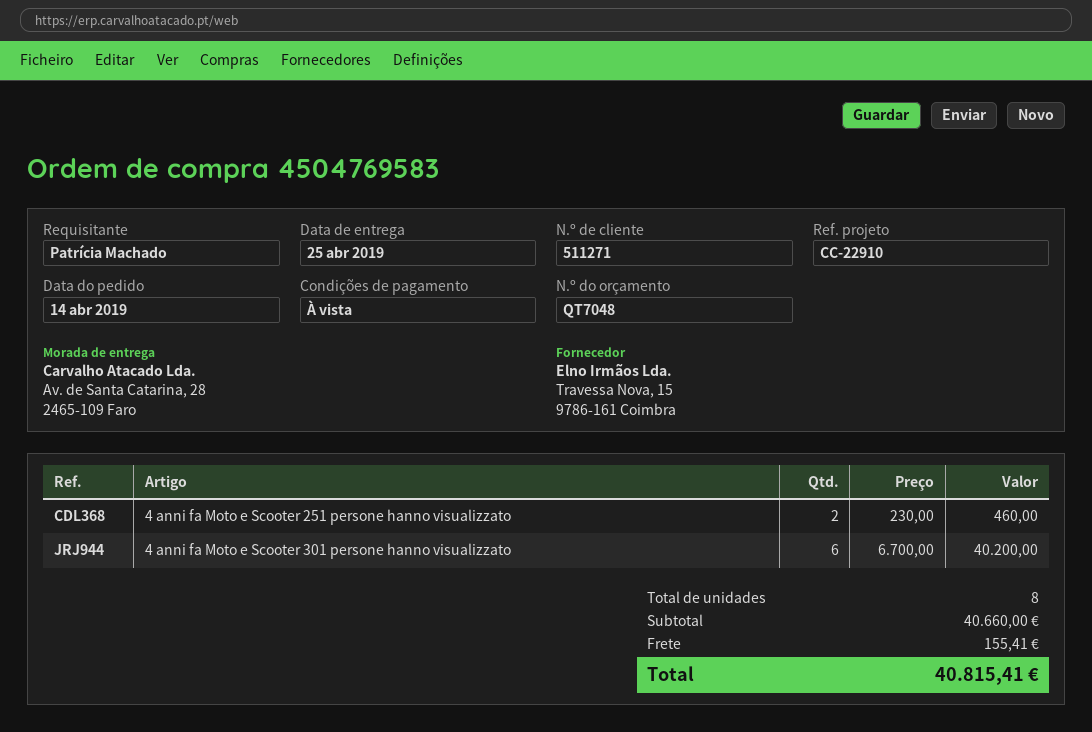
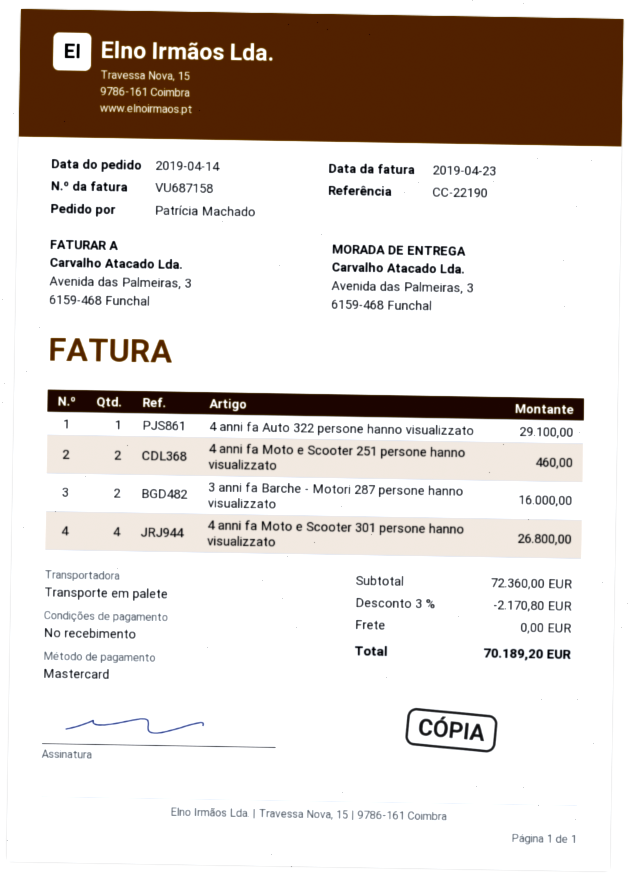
reference: CC-22910 -> CC-22190
ship to: Av. de Santa Catarina, 28, 2465-109 Faro -> Avenida das Palmeiras, 3, 6159-468 Funchal
4 anni fa Moto e Scooter 301 persone hanno visualizzato: 6 for 40200.00 -> 4 for 26800.00
4 anni fa Auto 322 persone hanno visualizzato: none -> 1 for 29100.00
3 anni fa Barche - Motori 287 persone hanno visualizzato: none -> 2 for 16000.00
subtotal: 40660.00 -> 72360.00
discount: none -> 3% = 2170.80
shipping: 155.41 -> 0.00
total: 40815.41 -> 70189.20

